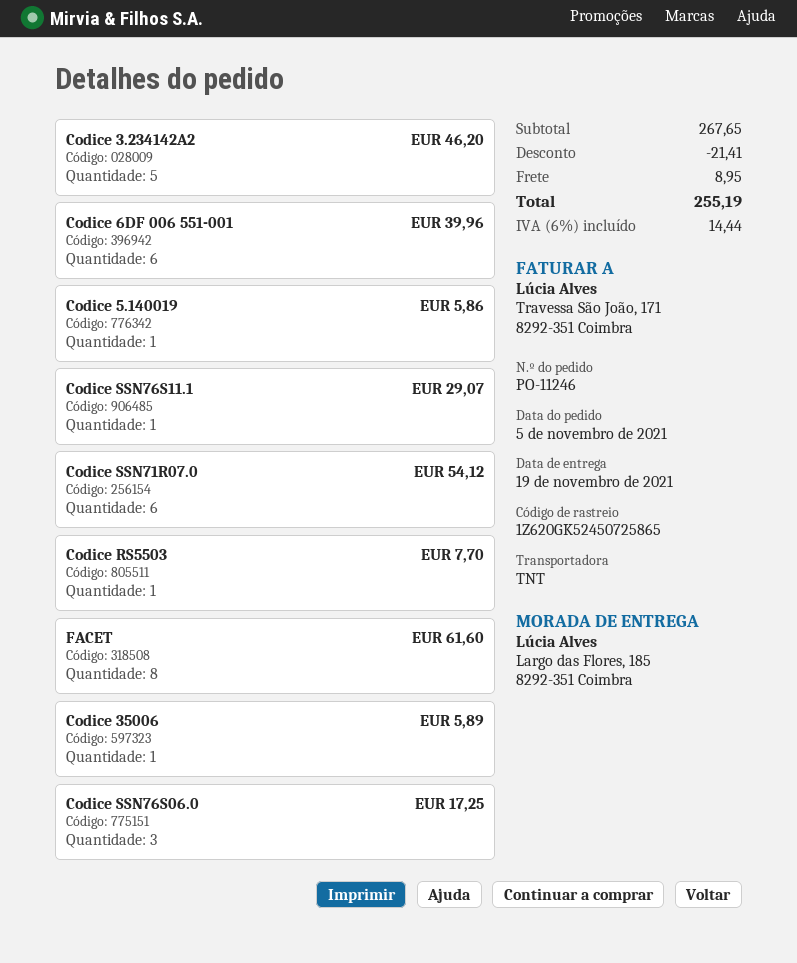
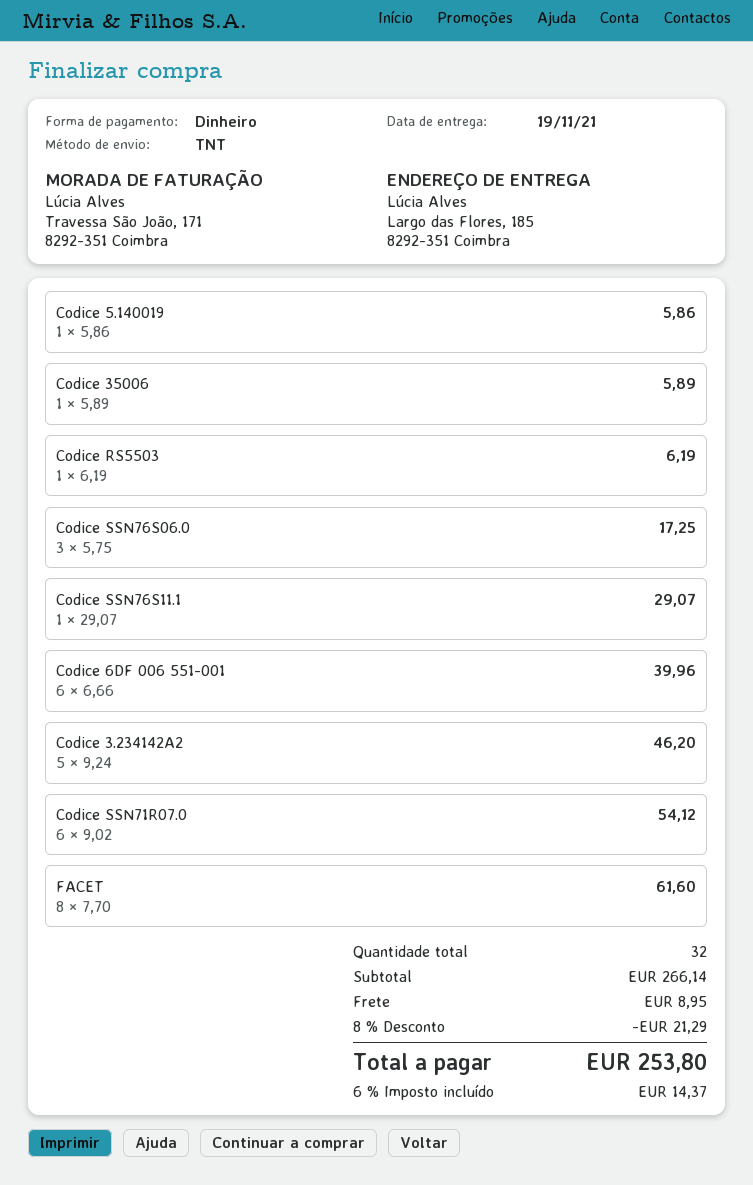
Codice RS5503: 1 for 7.70 -> 1 for 6.19
subtotal: 267.65 -> 266.14
discount: 21.41 -> 21.29
tax: 6% = 14.44 -> 6% = 14.37
total: 255.19 -> 253.80

